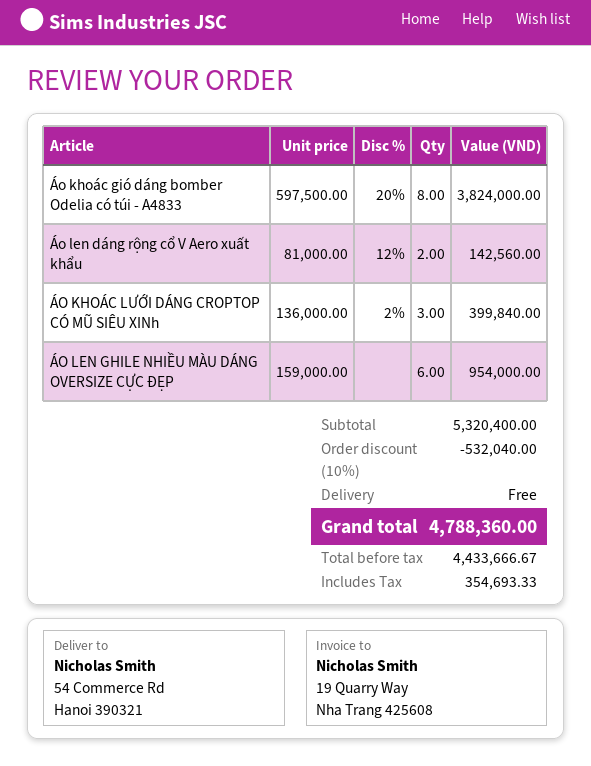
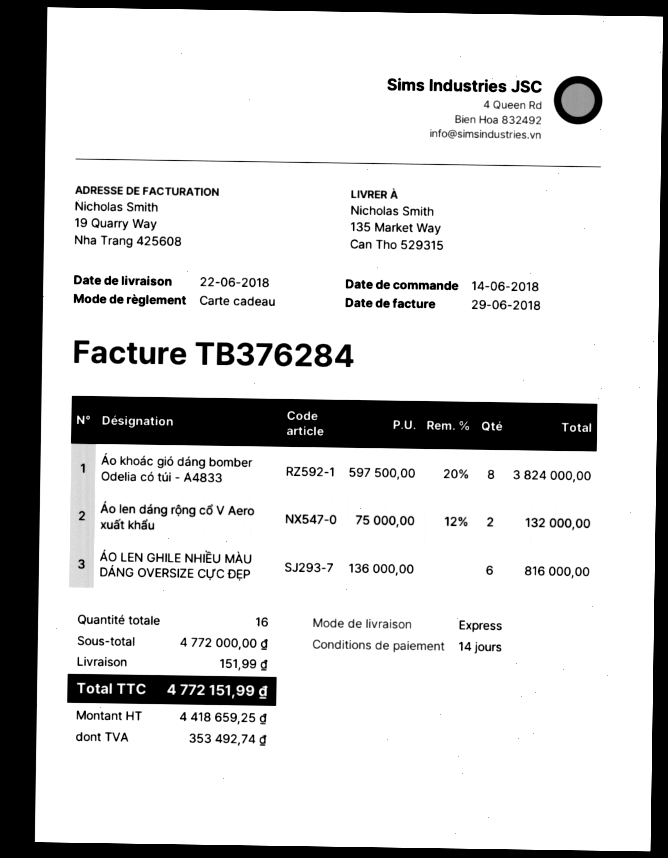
ship to: 54 Commerce Rd, Hanoi 390321 -> 135 Market Way, Can Tho 529315
Áo len dáng rộng cổ V Aero xuất khẩu: 2 x 81000.00 - 12% = 142560.00 -> 2 x 75000.00 - 12% = 132000.00
ÁO KHOÁC LƯỚI DÁNG CROPTOP CÓ MŨ SIÊU XINh: 3 x 136000.00 - 2% = 399840.00 -> none
ÁO LEN GHILE NHIỀU MÀU DÁNG OVERSIZE CỰC ĐẸP: 6 x 159000.00 = 954000.00 -> 6 x 136000.00 = 816000.00
subtotal: 5320400.00 -> 4772000.00
discount: 10% = 532040.00 -> none
shipping: 0.00 -> 151.99
net: 4433666.67 -> 4418659.25
tax: 354693.33 -> 353492.74
total: 4788360.00 -> 4772151.99

